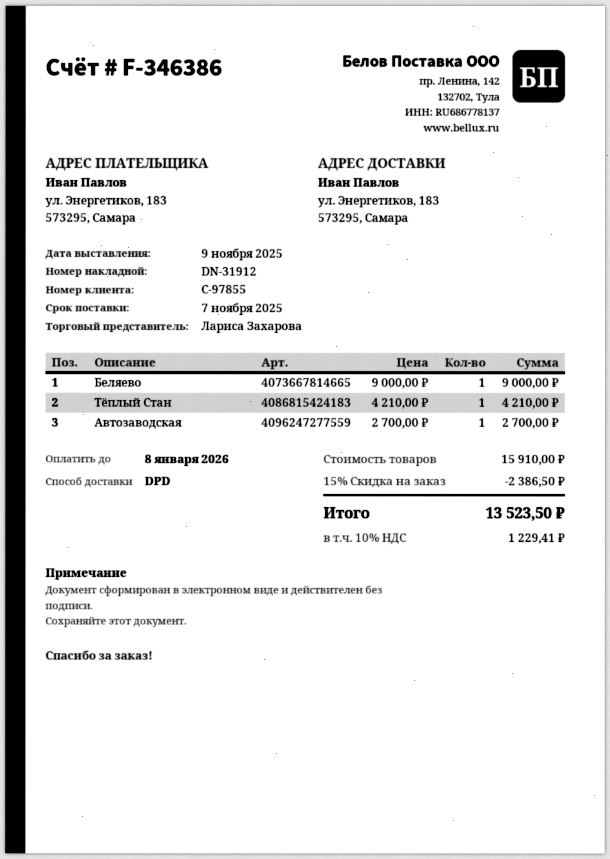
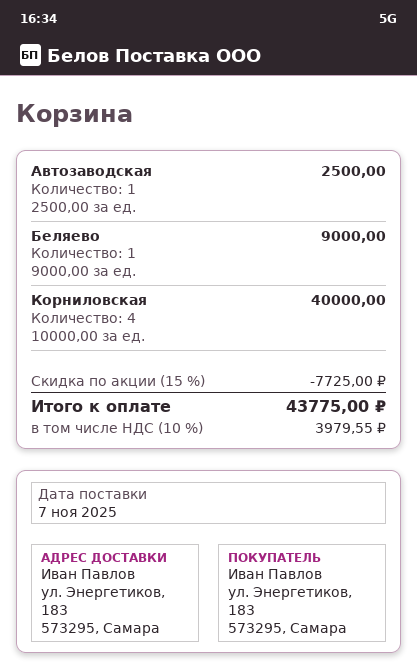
Тёплый Стан: 1 x 4210.00 = 4210.00 -> none
Автозаводская: 1 x 2700.00 = 2700.00 -> 1 x 2500.00 = 2500.00
Корниловская: none -> 4 x 10000.00 = 40000.00
discount: 15% = 2386.50 -> 15% = 7725.00
tax: 10% = 1229.41 -> 10% = 3979.55
total: 13523.50 -> 43775.00

